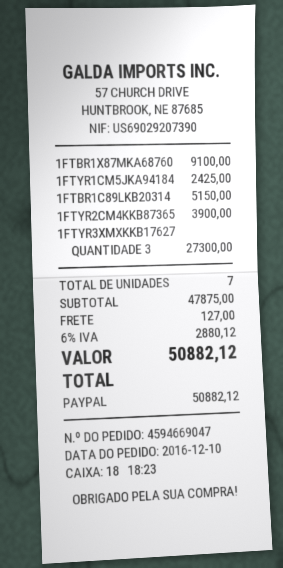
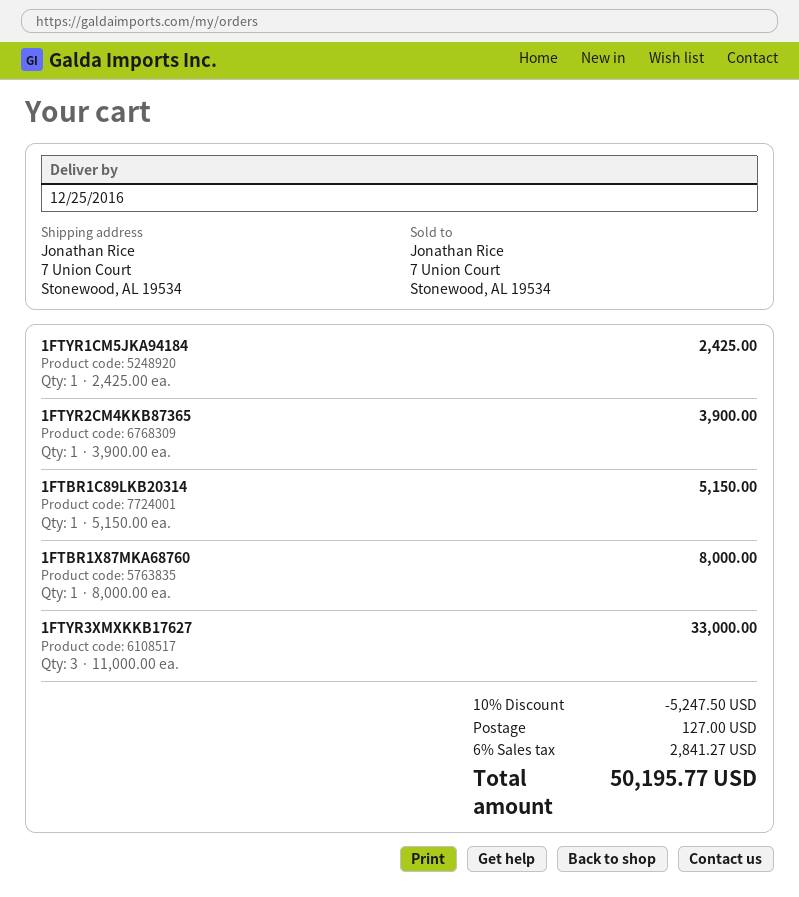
1FTBR1X87MKA68760: 1 for 9100.00 -> 1 for 8000.00
1FTYR3XMXKKB17627: 3 for 27300.00 -> 3 for 33000.00
discount: none -> 10% = 5247.50
tax: 6% = 2880.12 -> 6% = 2841.27
total: 50882.12 -> 50195.77

